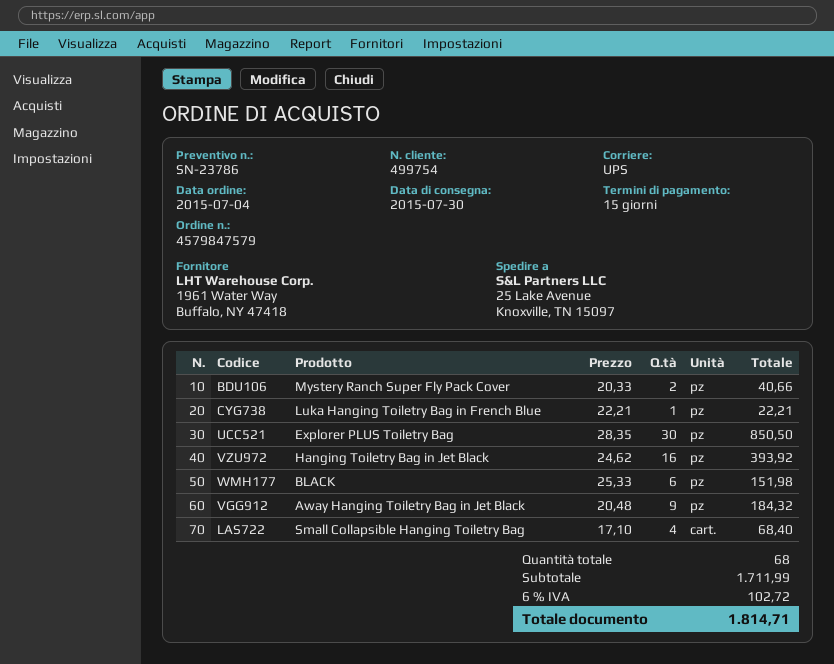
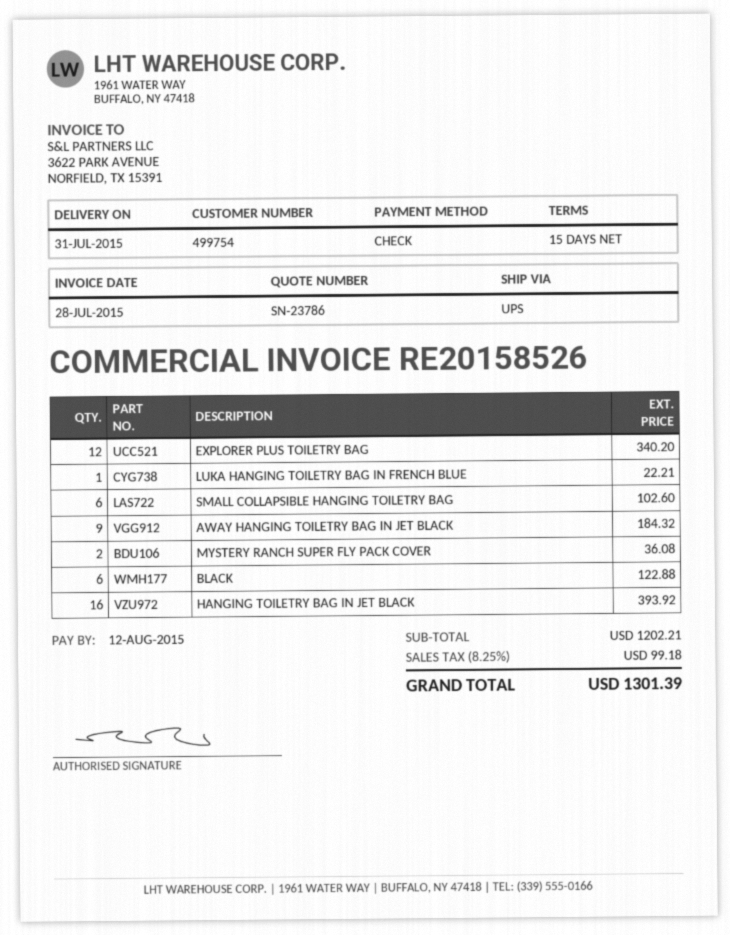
delivery date: 2015-07-30 -> 2015-07-31
Mystery Ranch Super Fly Pack Cover: 2 for 40.66 -> 2 for 36.08
Explorer PLUS Toiletry Bag: 30 for 850.50 -> 12 for 340.20
BLACK: 6 for 151.98 -> 6 for 122.88
Small Collapsible Hanging Toiletry Bag: 4 for 68.40 -> 6 for 102.60
subtotal: 1711.99 -> 1202.21
tax: 6% = 102.72 -> 8.25% = 99.18
total: 1814.71 -> 1301.39

